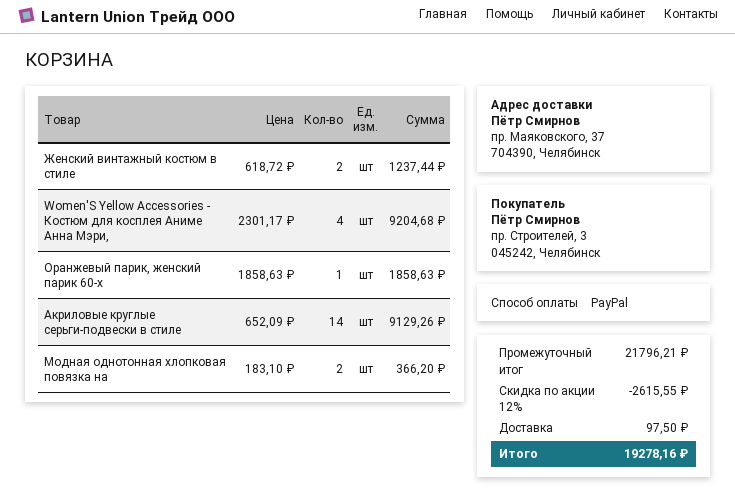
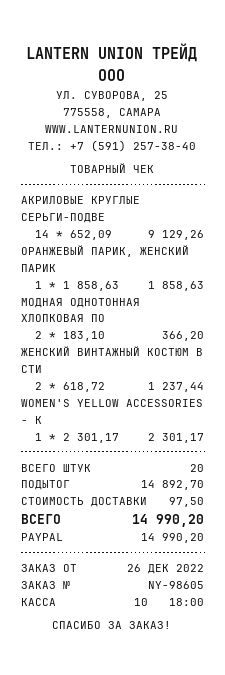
Women'S Yellow Accessories - Костюм для косплея Аниме Анна Мэри,: 4 x 2301.17 = 9204.68 -> 1 x 2301.17 = 2301.17
subtotal: 21796.21 -> 14892.70
discount: 12% = 2615.55 -> none
total: 19278.16 -> 14990.20

